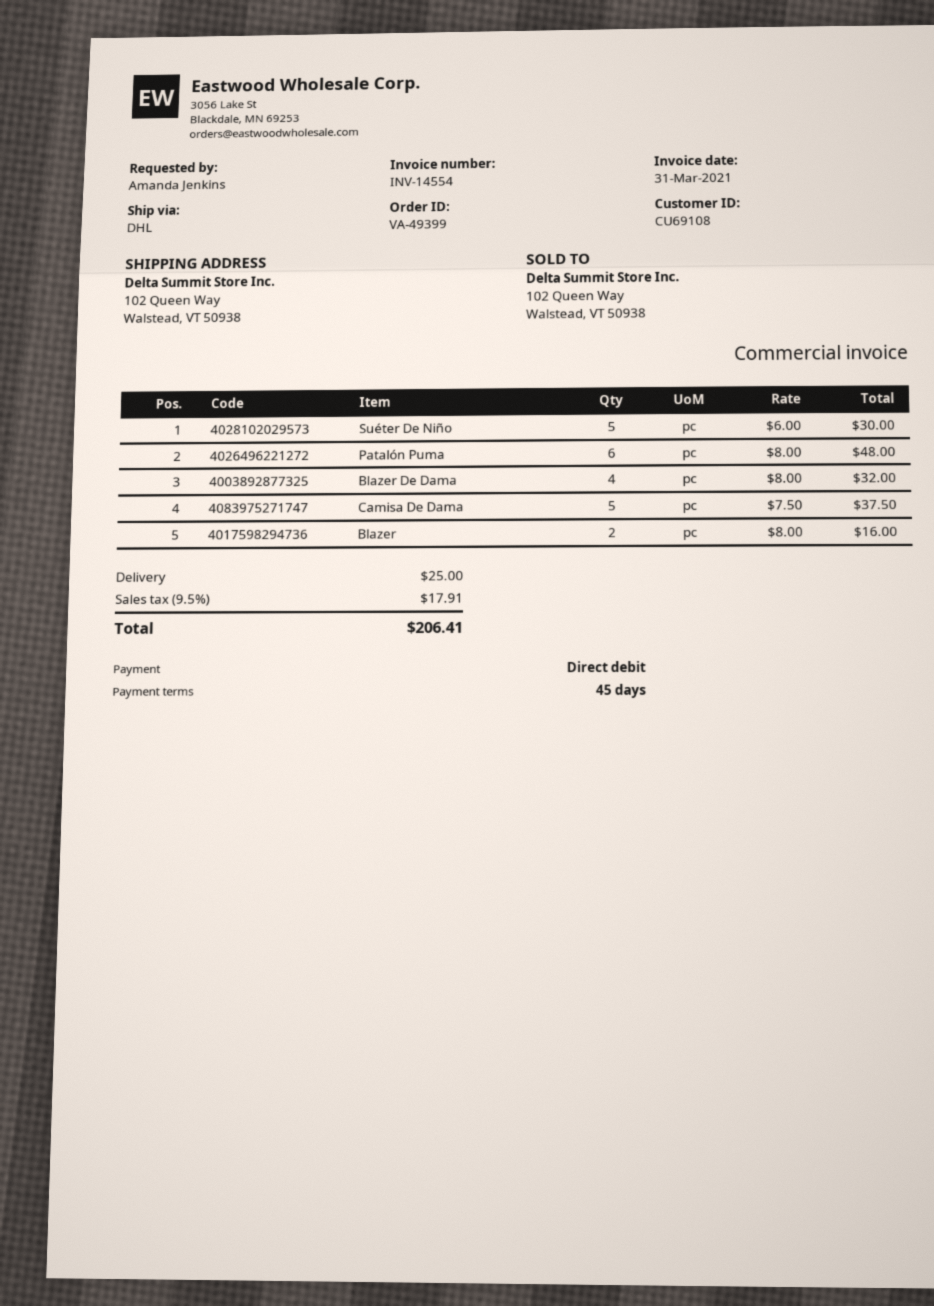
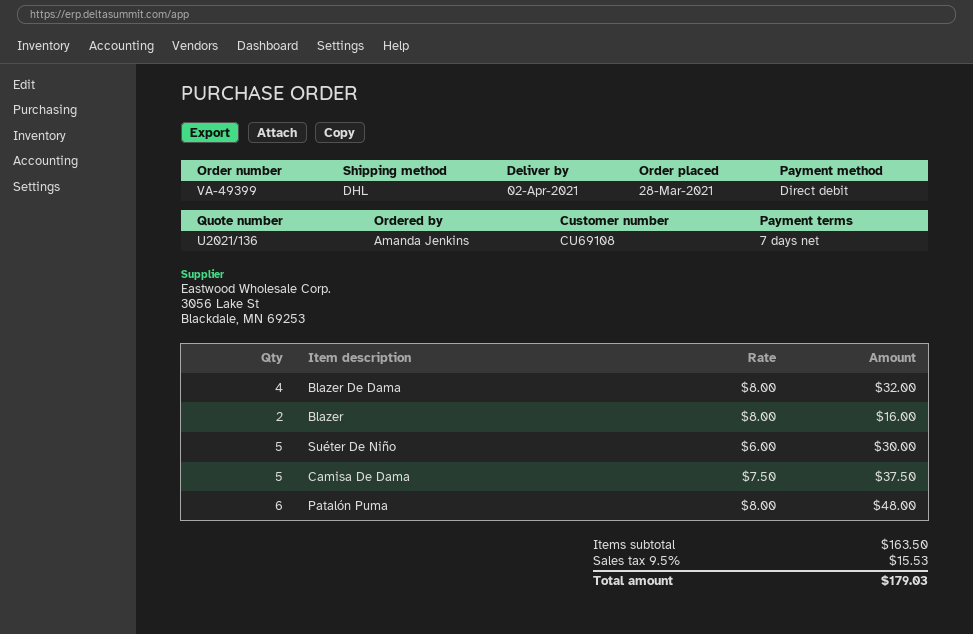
payment terms: 45 days -> 7 days
shipping: 25.00 -> none
tax: 9.5% = 17.91 -> 9.5% = 15.53
total: 206.41 -> 179.03

